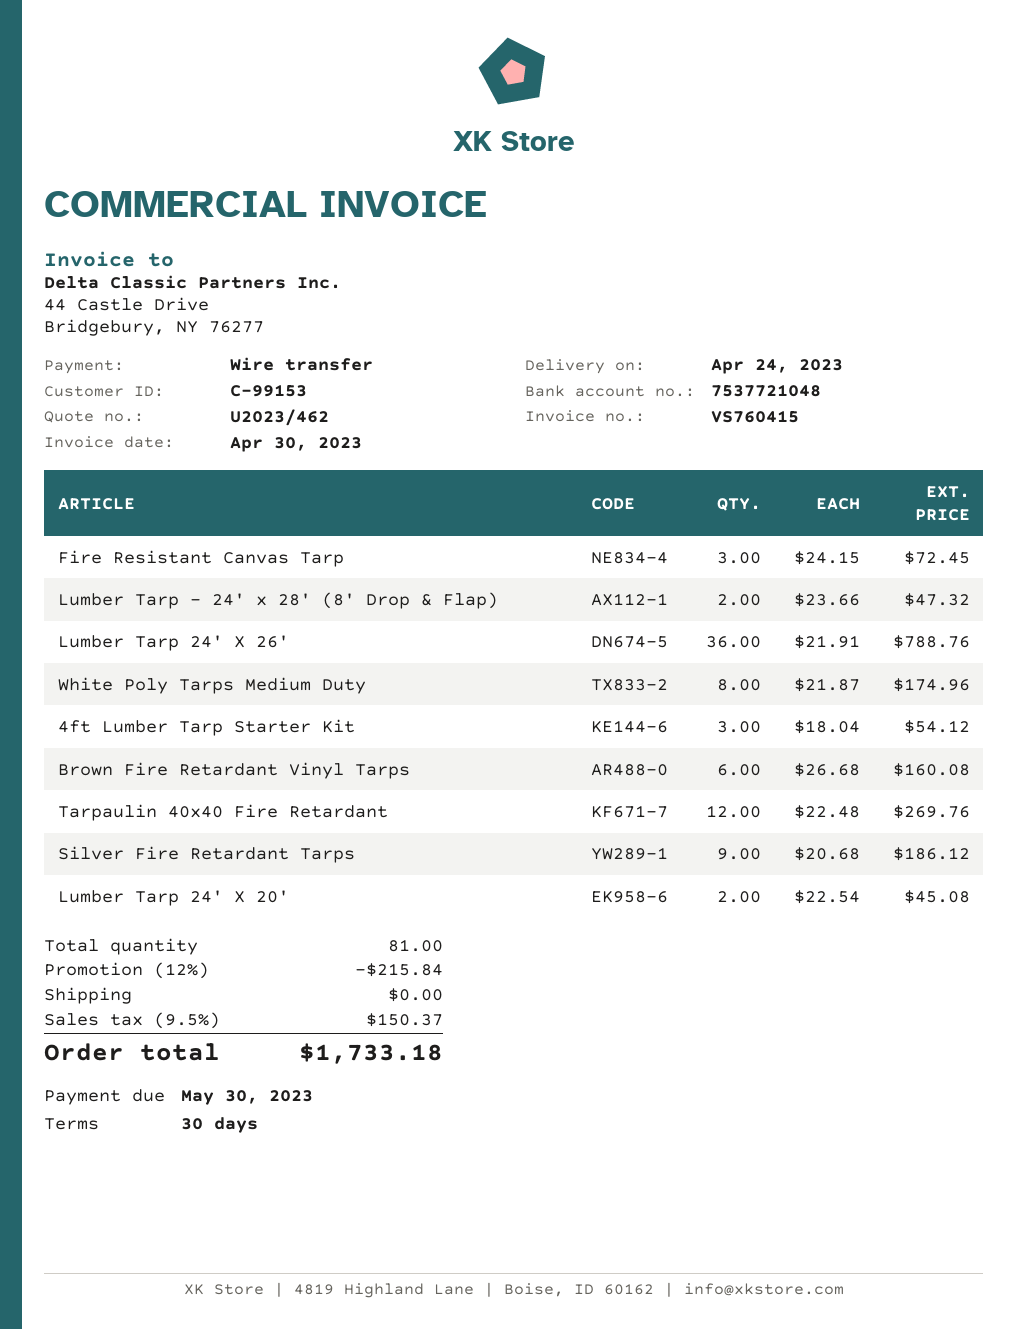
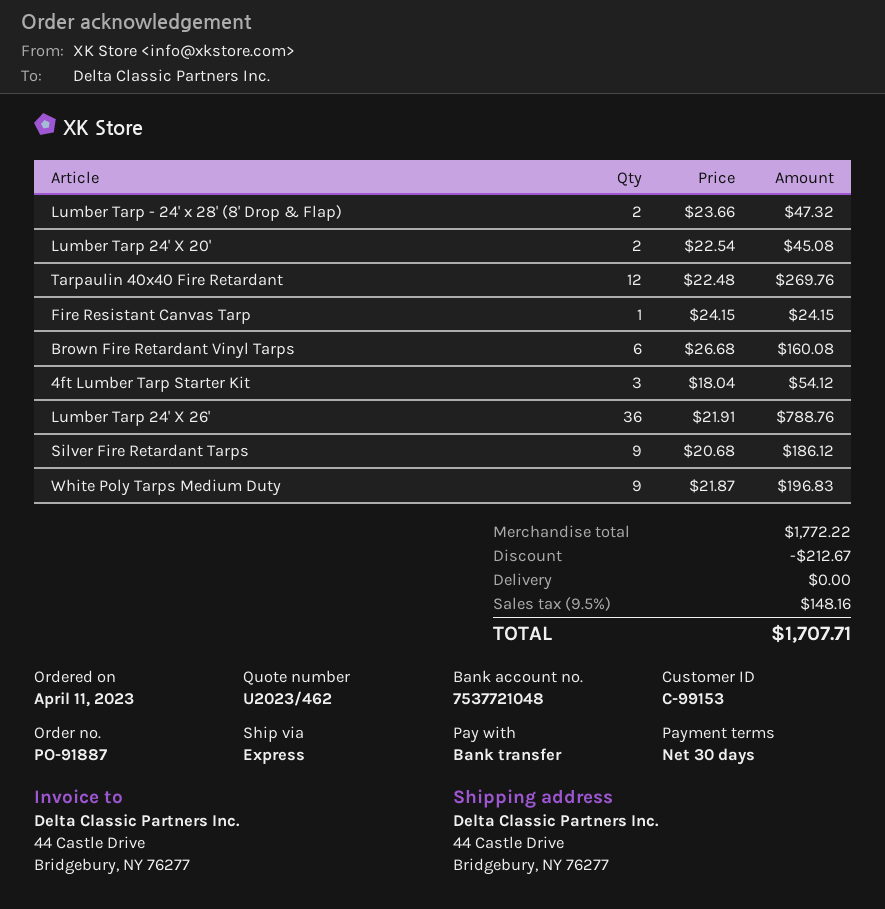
Fire Resistant Canvas Tarp: 3 x 24.15 = 72.45 -> 1 x 24.15 = 24.15
White Poly Tarps Medium Duty: 8 x 21.87 = 174.96 -> 9 x 21.87 = 196.83
discount: 215.84 -> 212.67
tax: 9.5% = 150.37 -> 9.5% = 148.16
total: 1733.18 -> 1707.71

